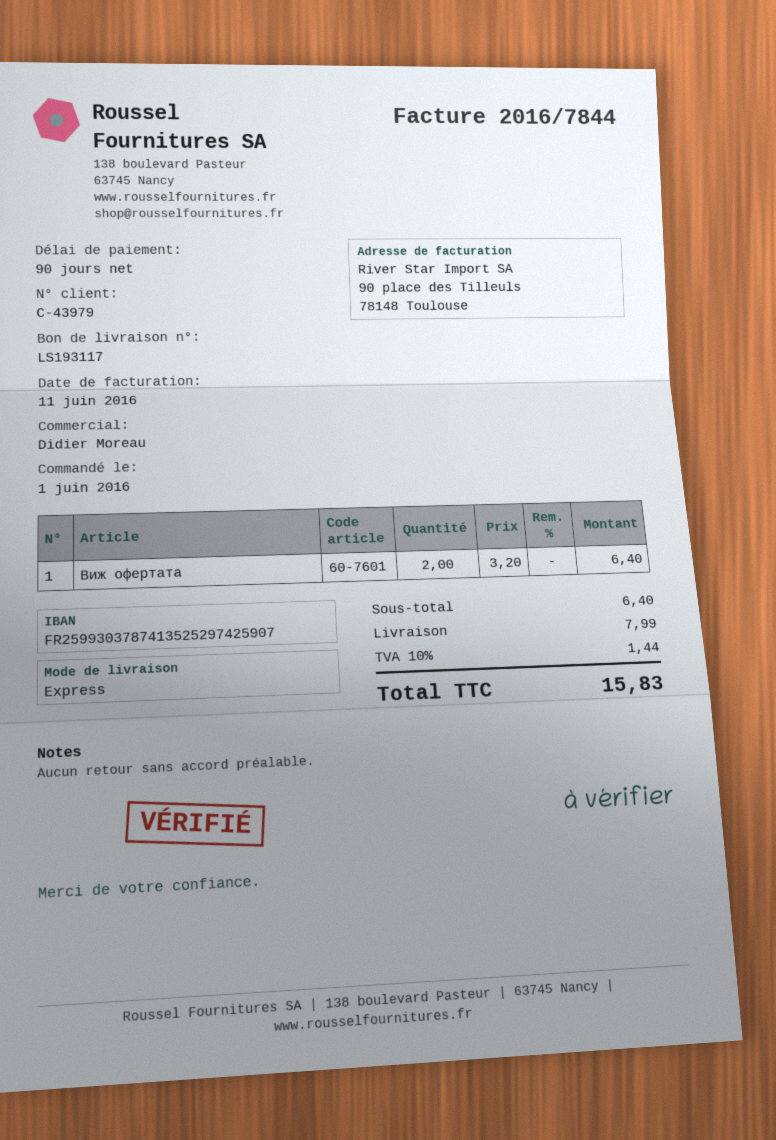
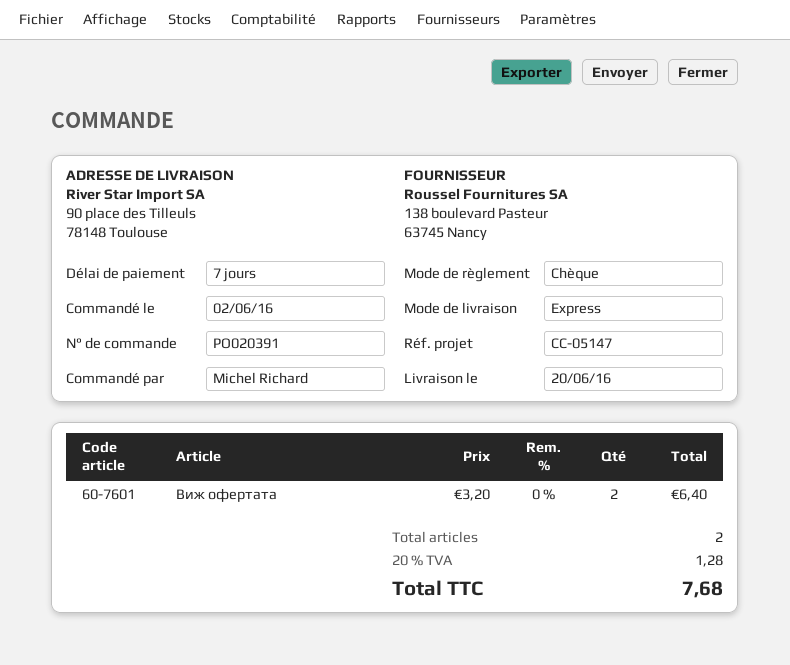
order date: 2016-06-01 -> 2016-06-02
payment terms: 90 days -> 7 days
shipping: 7.99 -> none
tax: 10% = 1.44 -> 20% = 1.28
total: 15.83 -> 7.68

